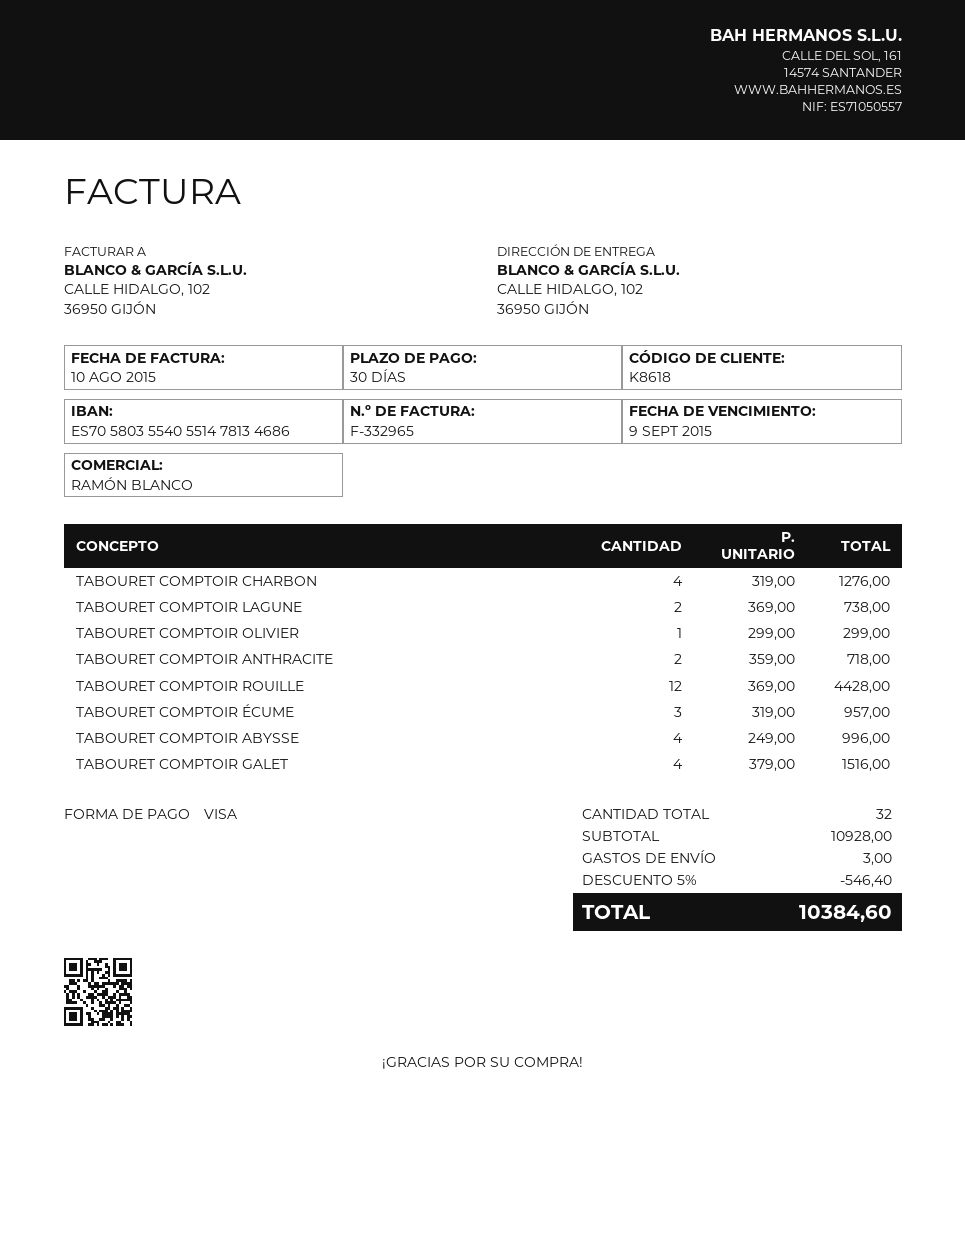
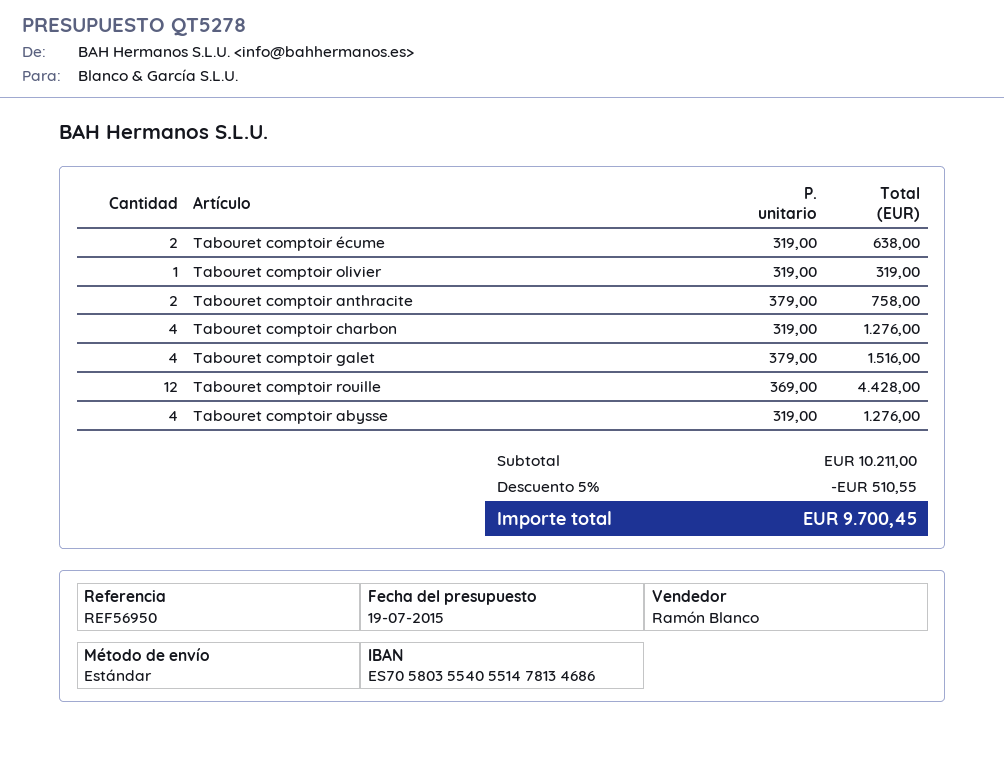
TABOURET COMPTOIR LAGUNE: 2 x 369.00 = 738.00 -> none
TABOURET COMPTOIR OLIVIER: 1 x 299.00 = 299.00 -> 1 x 319.00 = 319.00
TABOURET COMPTOIR ANTHRACITE: 2 x 359.00 = 718.00 -> 2 x 379.00 = 758.00
TABOURET COMPTOIR ÉCUME: 3 x 319.00 = 957.00 -> 2 x 319.00 = 638.00
TABOURET COMPTOIR ABYSSE: 4 x 249.00 = 996.00 -> 4 x 319.00 = 1276.00
subtotal: 10928.00 -> 10211.00
discount: 5% = 546.40 -> 5% = 510.55
shipping: 3.00 -> none
total: 10384.60 -> 9700.45

